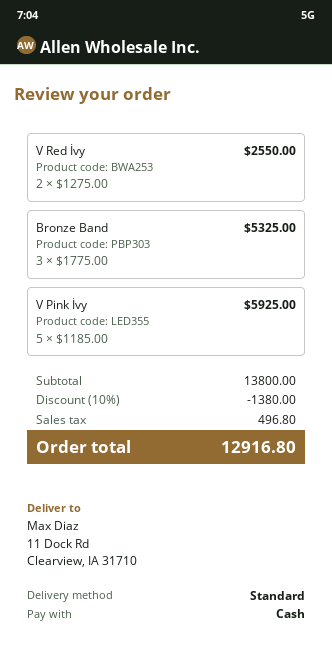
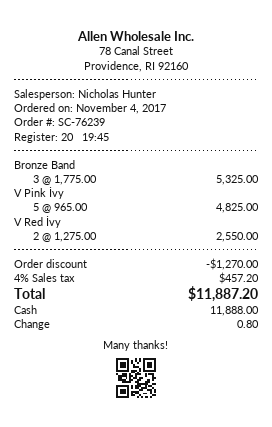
V Pink İvy: 5 x 1185.00 = 5925.00 -> 5 x 965.00 = 4825.00
discount: 1380.00 -> 1270.00
tax: 496.80 -> 457.20
total: 12916.80 -> 11887.20

